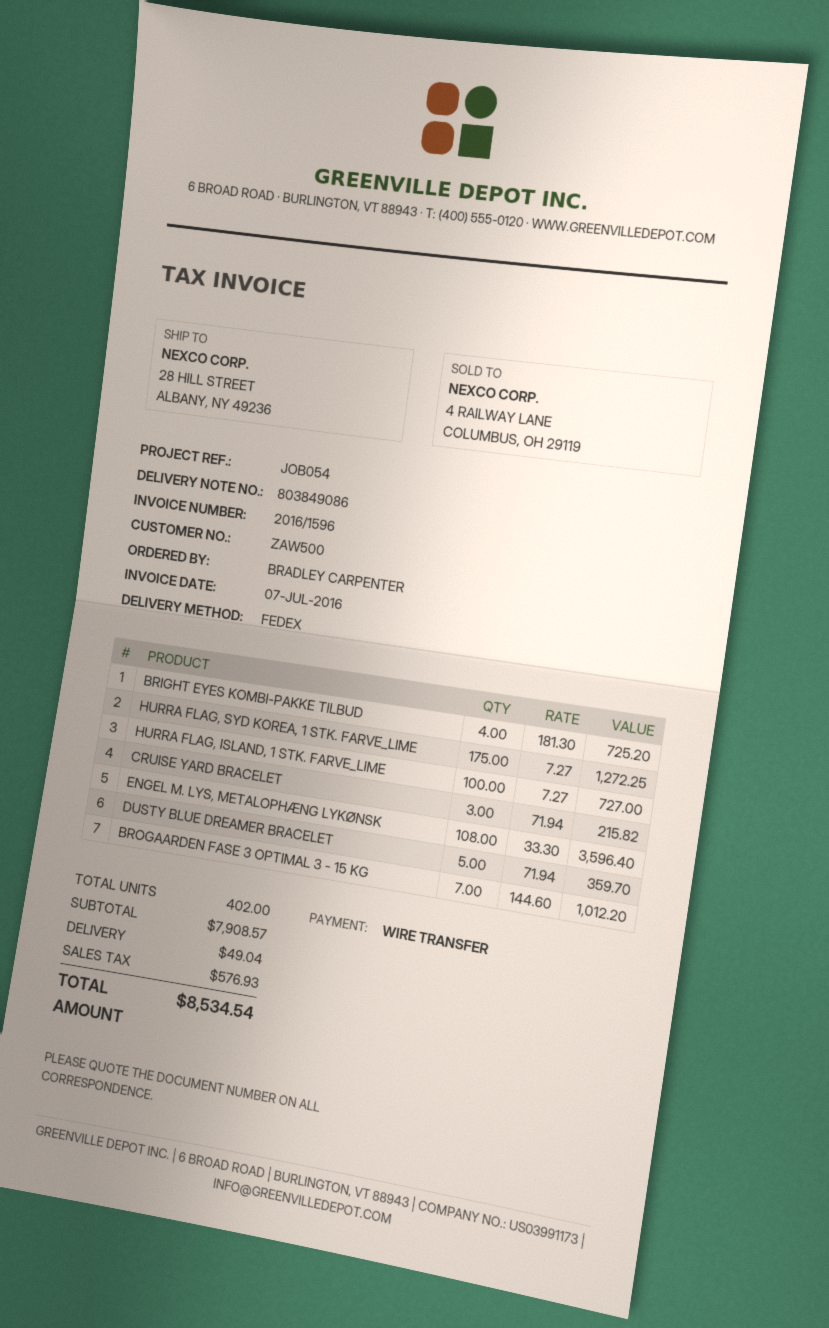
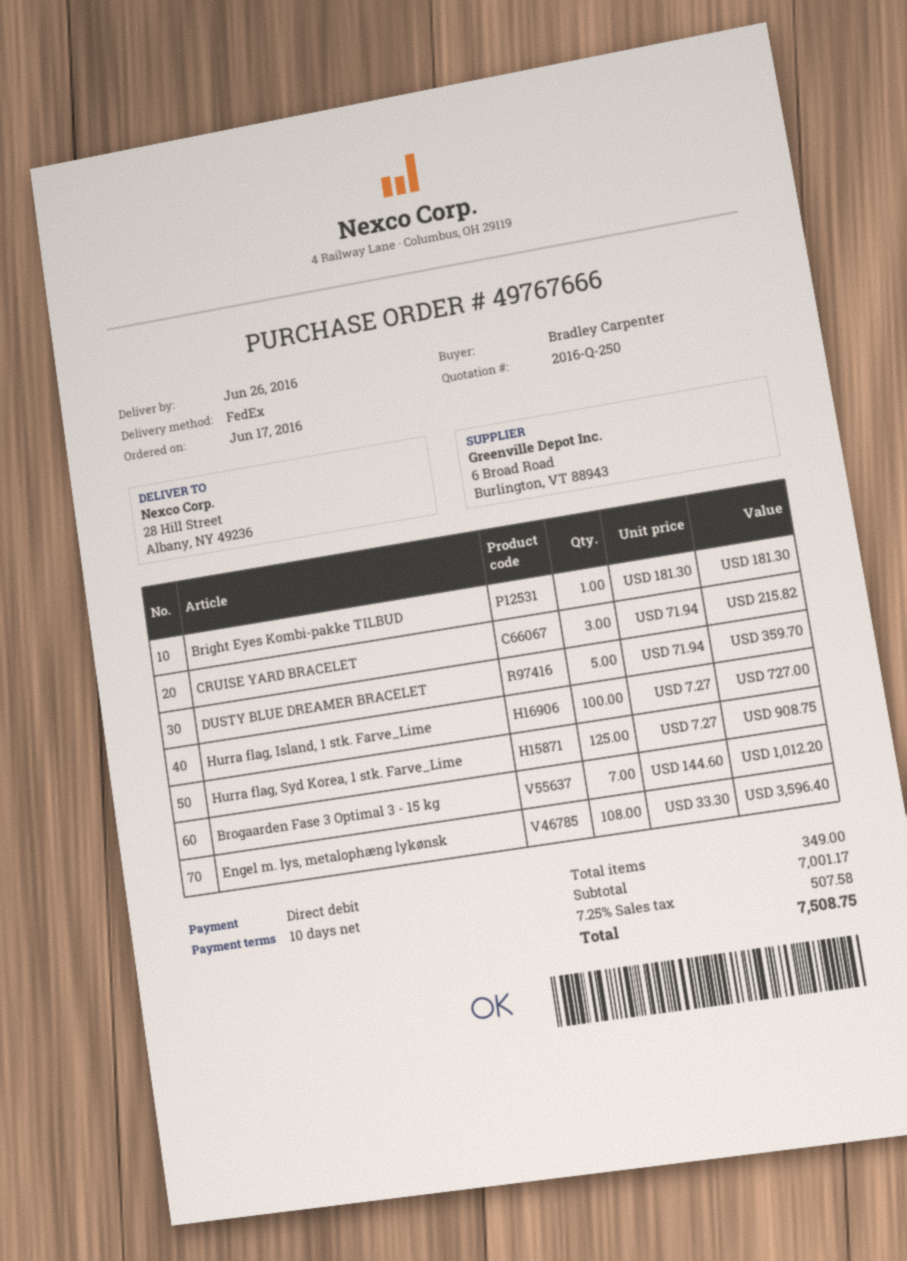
payment method: bank transfer -> direct debit
BRIGHT EYES KOMBI-PAKKE TILBUD: 4 x 181.30 = 725.20 -> 1 x 181.30 = 181.30
HURRA FLAG, SYD KOREA, 1 STK. FARVE_LIME: 175 x 7.27 = 1272.25 -> 125 x 7.27 = 908.75
total quantity: 402 -> 349
subtotal: 7908.57 -> 7001.17
shipping: 49.04 -> none
tax: 576.93 -> 507.58
total: 8534.54 -> 7508.75

